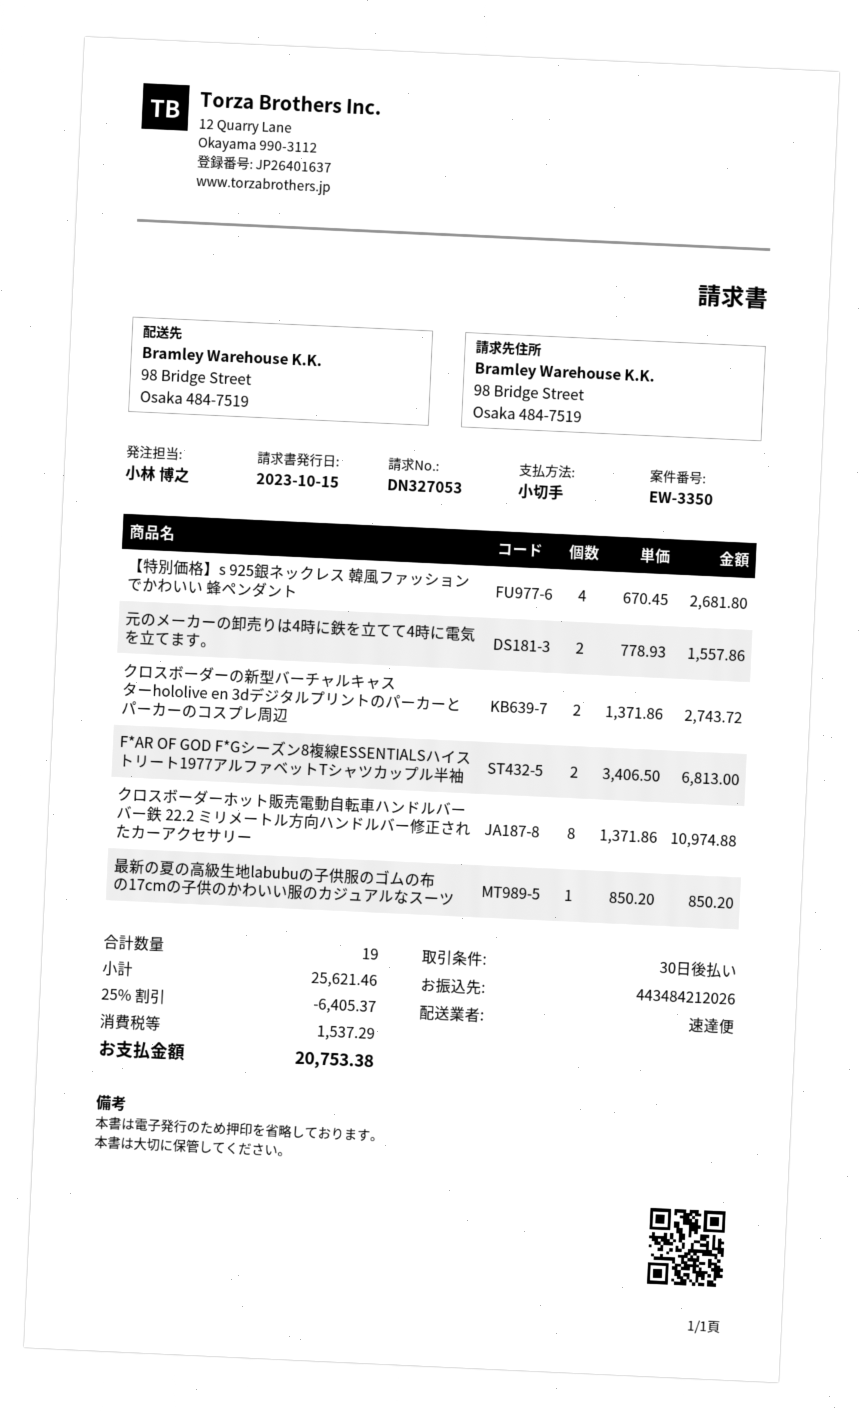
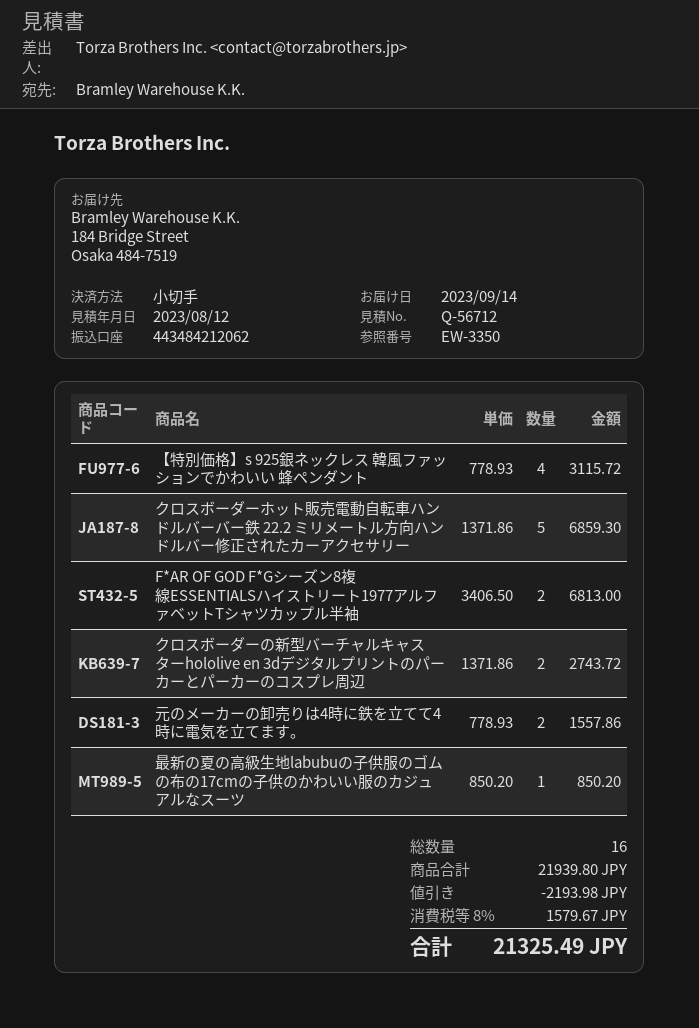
bank account: 443484212026 -> 443484212062
ship to: 98 Bridge Street, Osaka 484-7519 -> 184 Bridge Street, Osaka 484-7519
【特別価格】s 925銀ネックレス 韓風ファッションでかわいい 蜂ペンダント: 4 x 670.45 = 2681.80 -> 4 x 778.93 = 3115.72
クロスボーダーホット販売電動自転車ハンドルバーバー鉄 22.2 ミリメートル方向ハンドルバー修正されたカーアクセサリー: 8 x 1371.86 = 10974.88 -> 5 x 1371.86 = 6859.30
total quantity: 19 -> 16
subtotal: 25621.46 -> 21939.80
discount: 6405.37 -> 2193.98
tax: 1537.29 -> 1579.67
total: 20753.38 -> 21325.49

